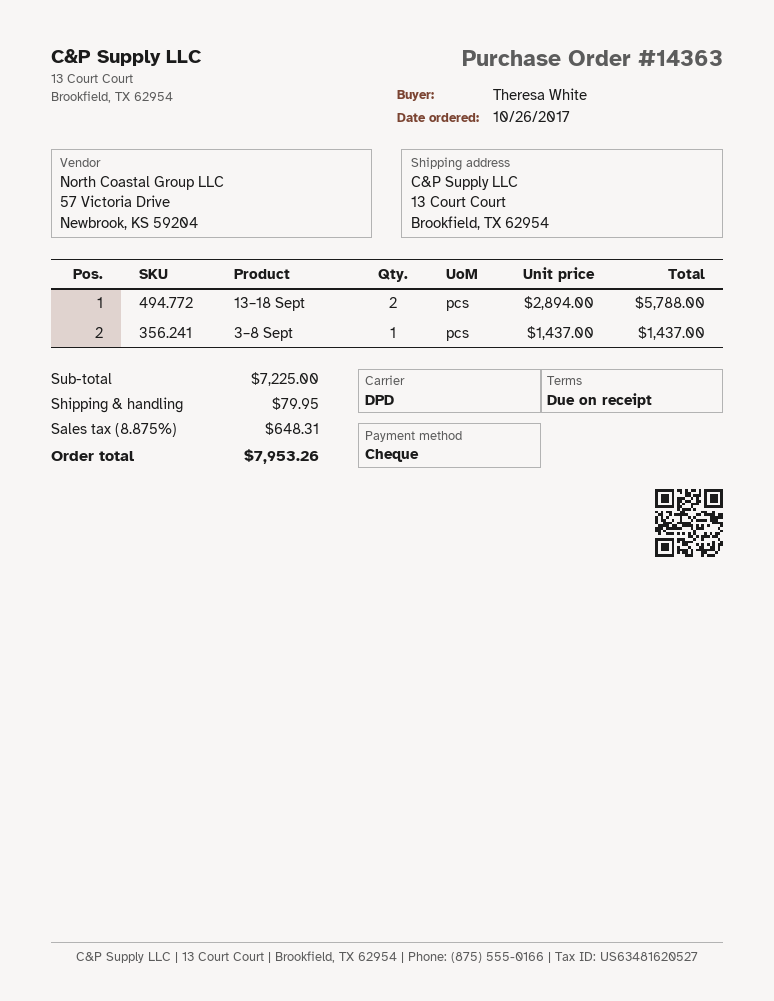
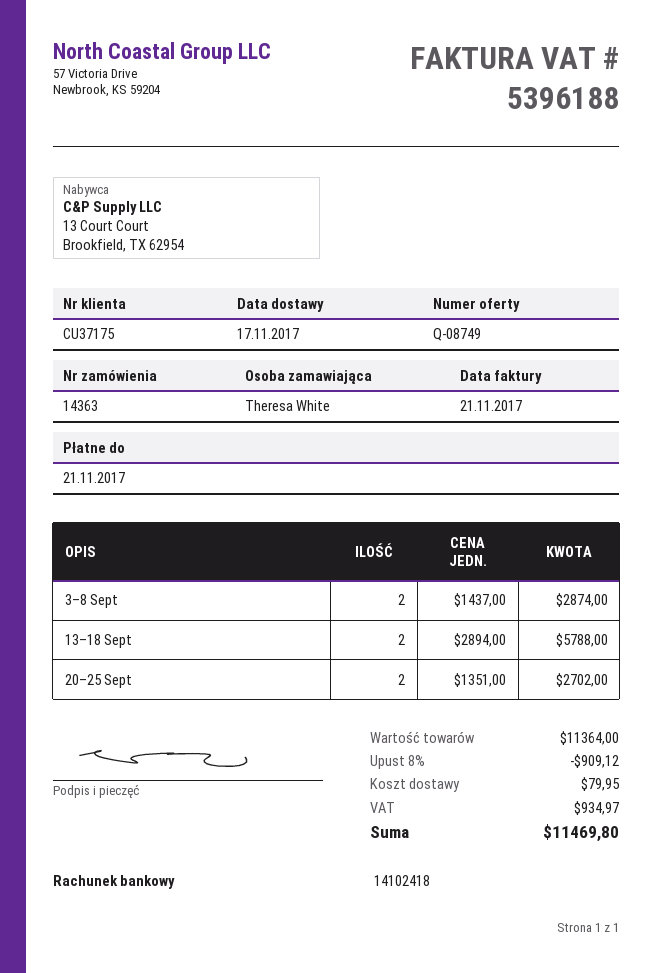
3–8 Sept: 1 x 1437.00 = 1437.00 -> 2 x 1437.00 = 2874.00
20–25 Sept: none -> 2 x 1351.00 = 2702.00
subtotal: 7225.00 -> 11364.00
discount: none -> 8% = 909.12
tax: 648.31 -> 934.97
total: 7953.26 -> 11469.80

